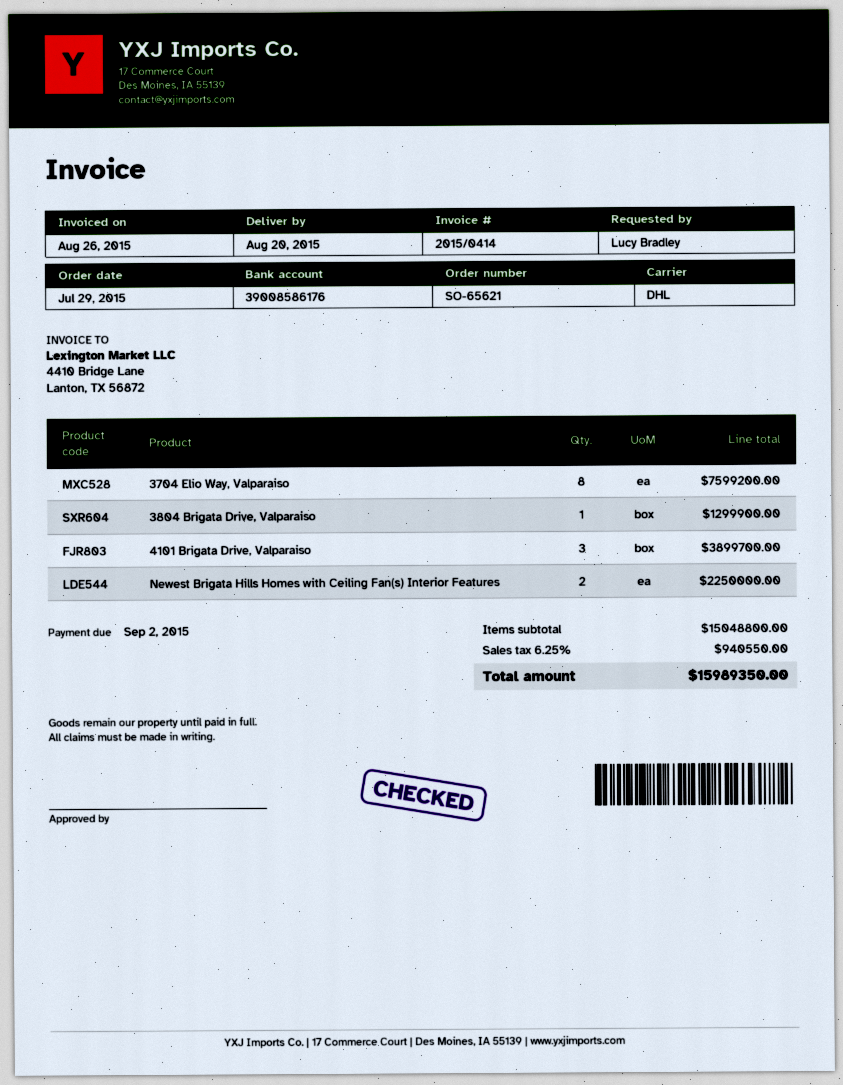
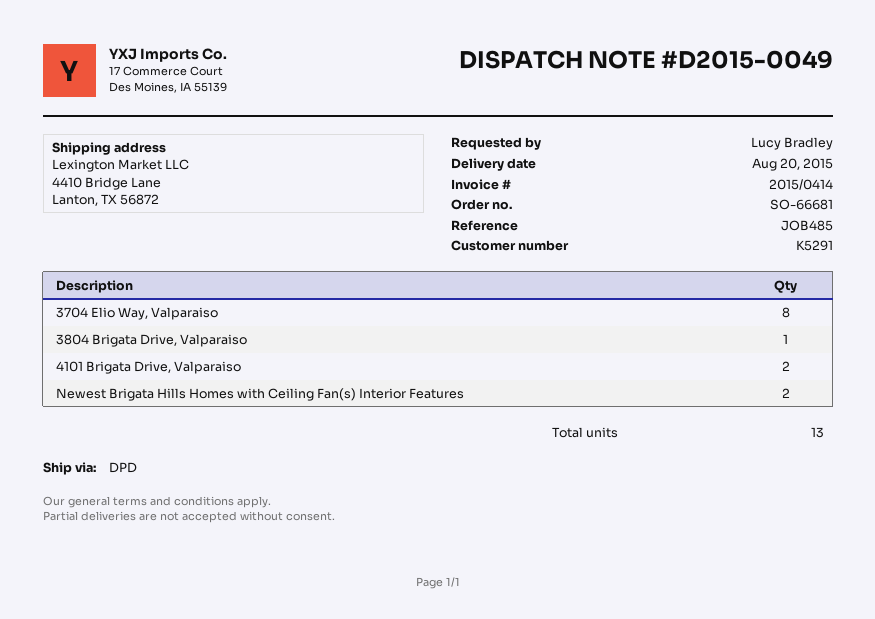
order number: SO-65621 -> SO-66681
shipping method: DHL -> DPD
4101 Brigata Drive, Valparaiso: 3 -> 2

